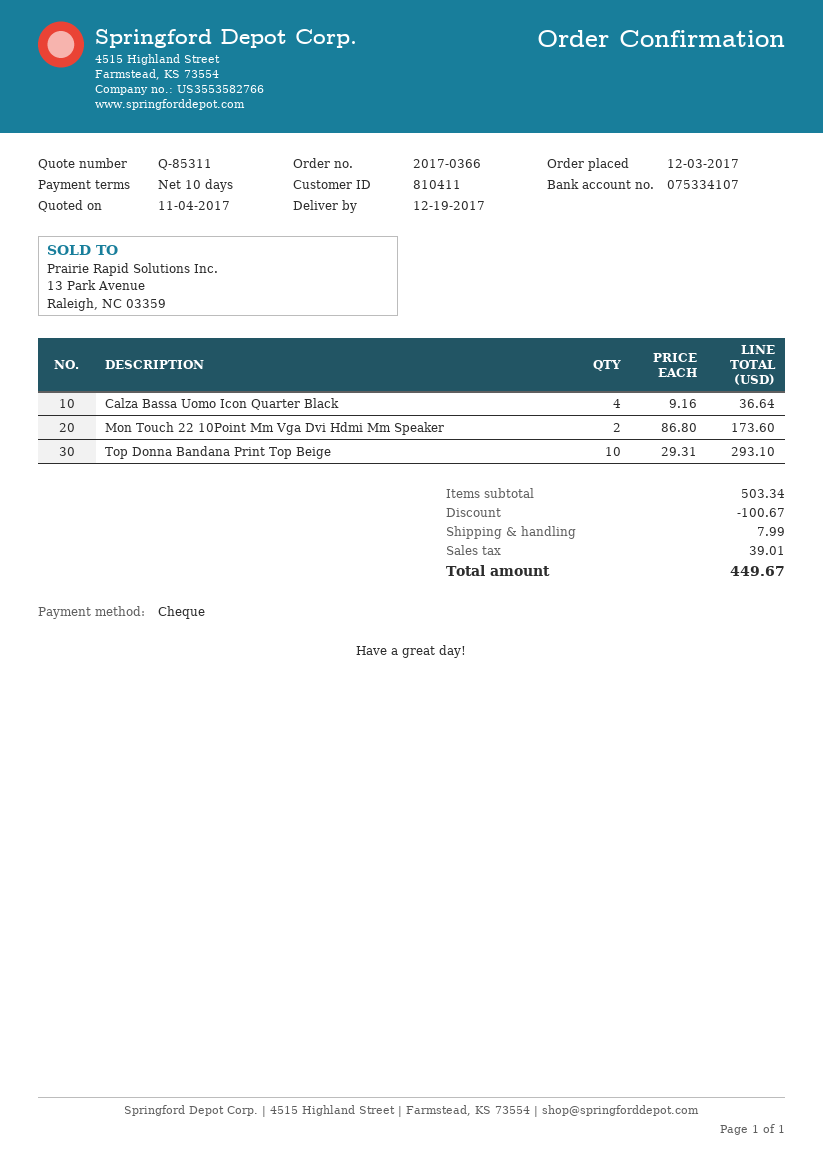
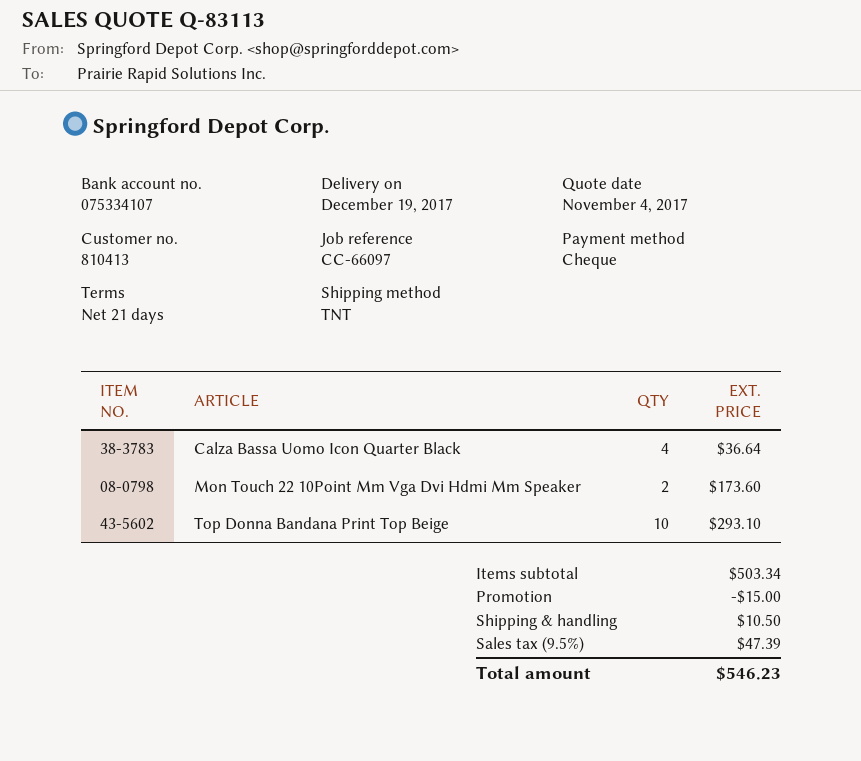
quote number: Q-85311 -> Q-83113
payment terms: 10 days -> 21 days
customer number: 810411 -> 810413
discount: 100.67 -> 15.00
shipping: 7.99 -> 10.50
tax: 39.01 -> 47.39
total: 449.67 -> 546.23

